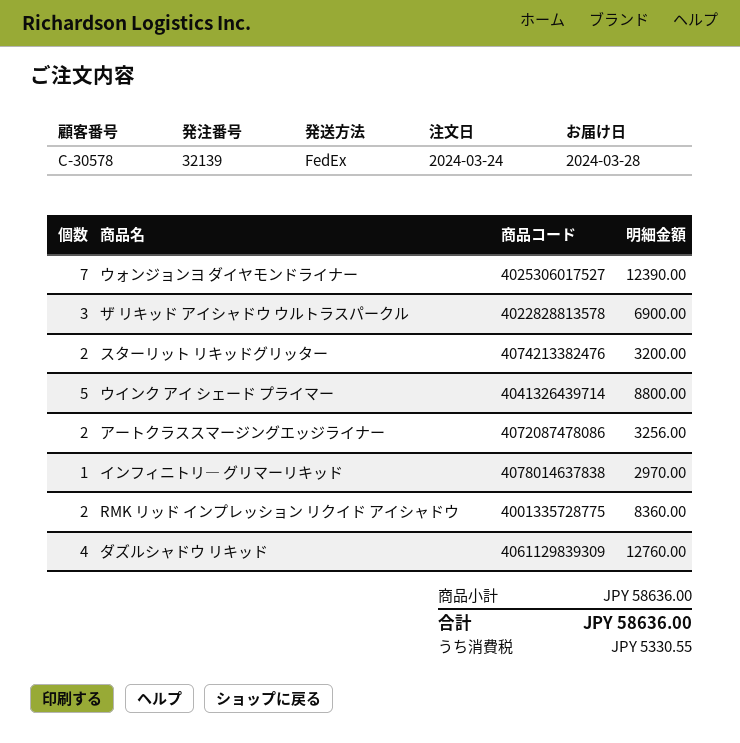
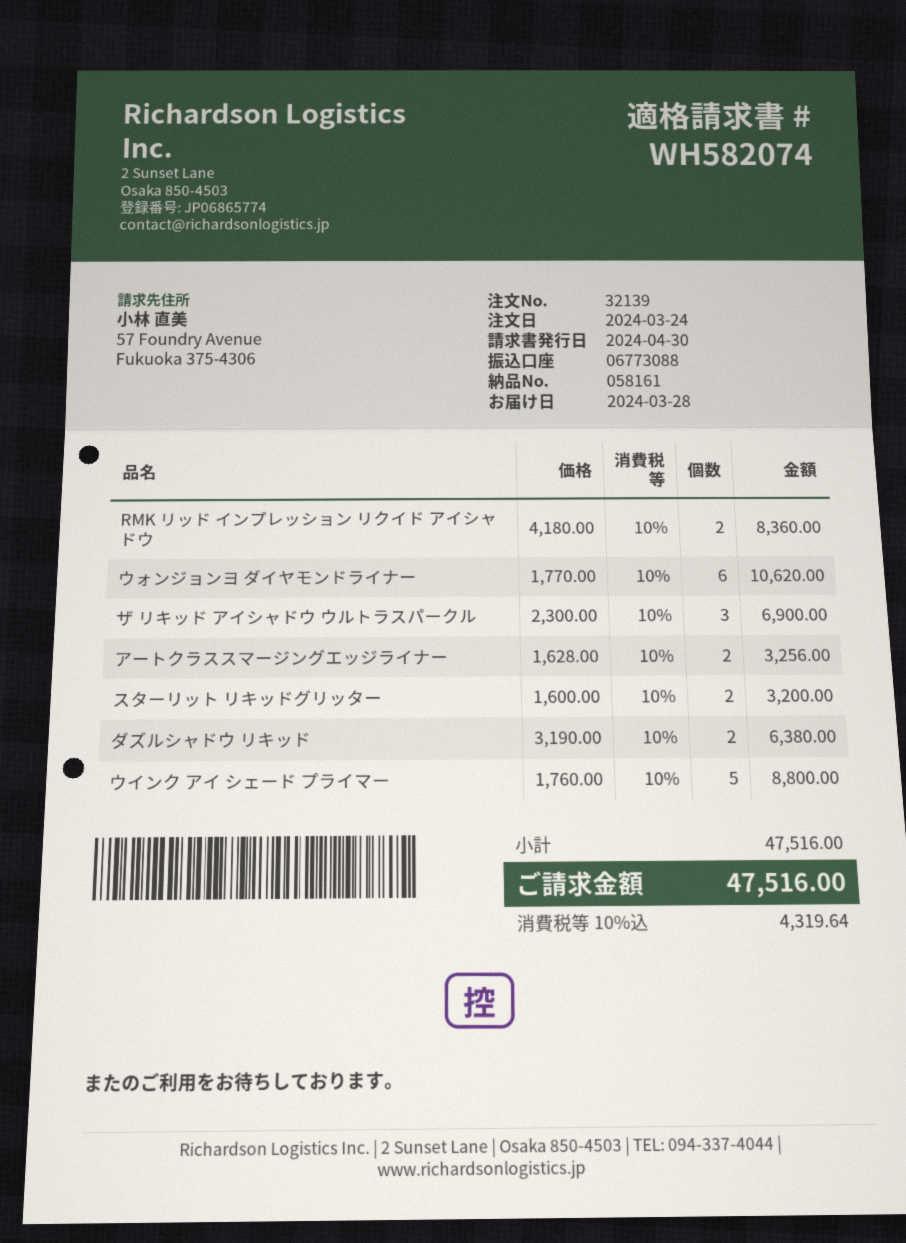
ウォンジョンヨ ダイヤモンドライナー: 7 for 12390.00 -> 6 for 10620.00
インフィニトリ― グリマーリキッド: 1 for 2970.00 -> none
ダズルシャドウ リキッド: 4 for 12760.00 -> 2 for 6380.00
subtotal: 58636.00 -> 47516.00
tax: 5330.55 -> 4319.64
total: 58636.00 -> 47516.00

